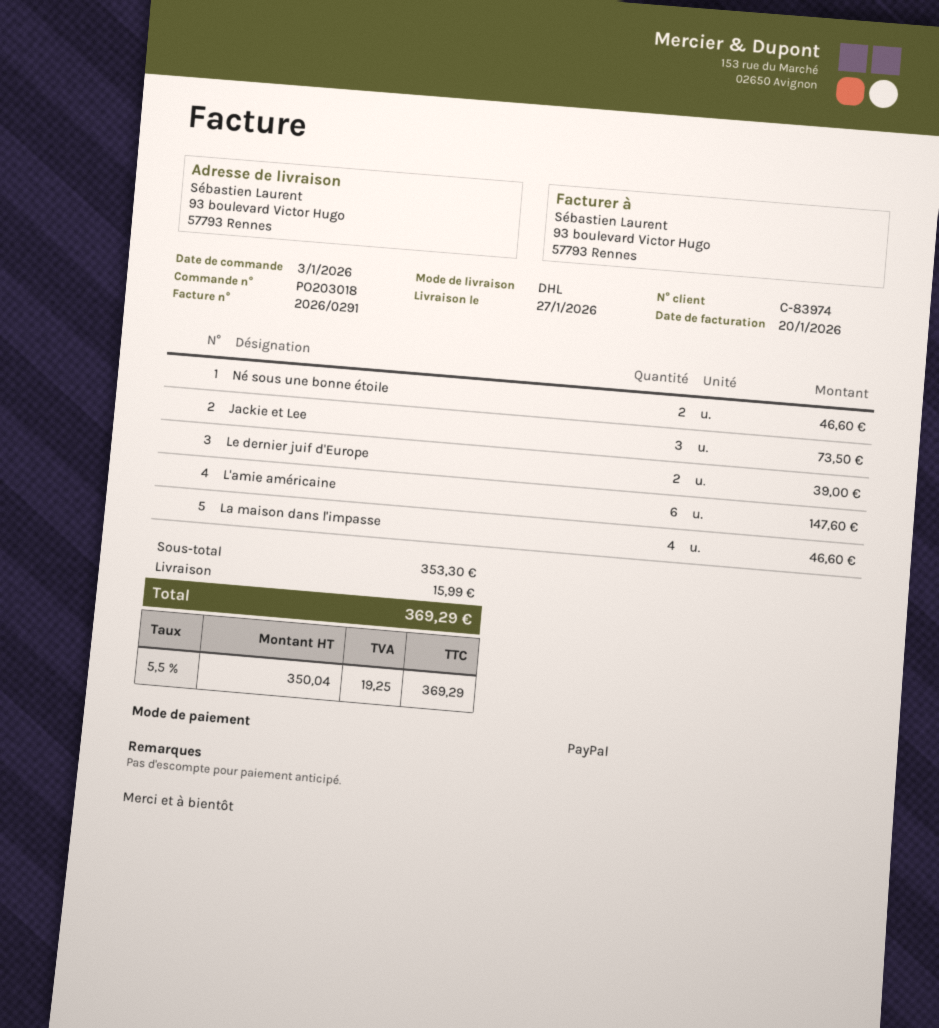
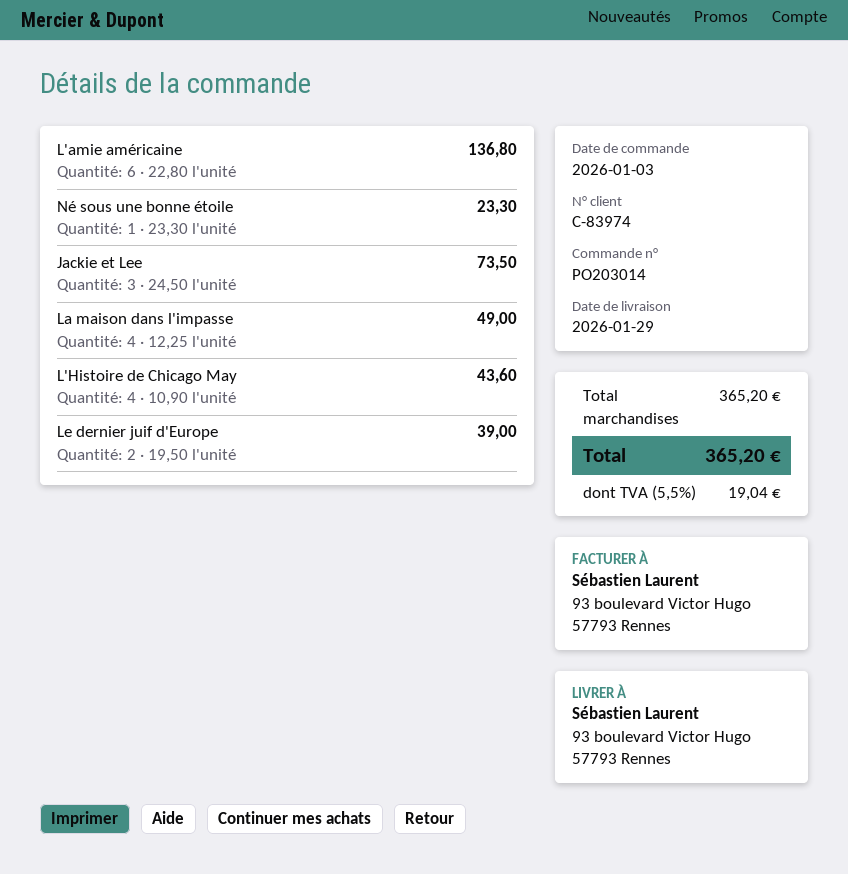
order number: PO203018 -> PO203014
delivery date: 2026-01-27 -> 2026-01-29
Né sous une bonne étoile: 2 for 46.60 -> 1 for 23.30
L'amie américaine: 6 for 147.60 -> 6 for 136.80
La maison dans l'impasse: 4 for 46.60 -> 4 for 49.00
L'Histoire de Chicago May: none -> 4 for 43.60
subtotal: 353.30 -> 365.20
shipping: 15.99 -> none
tax: 5.5% = 19.25 -> 5.5% = 19.04
total: 369.29 -> 365.20

